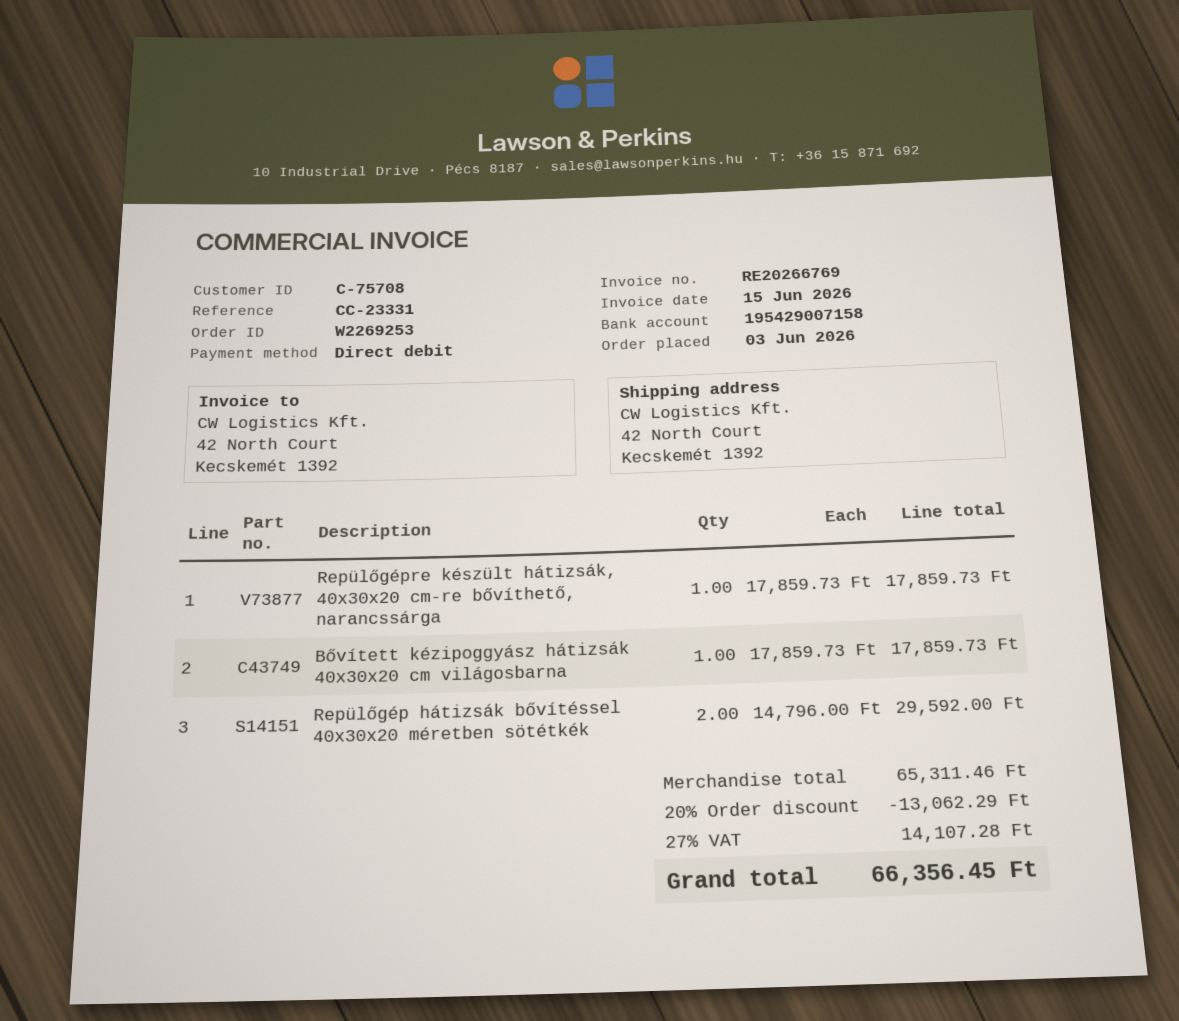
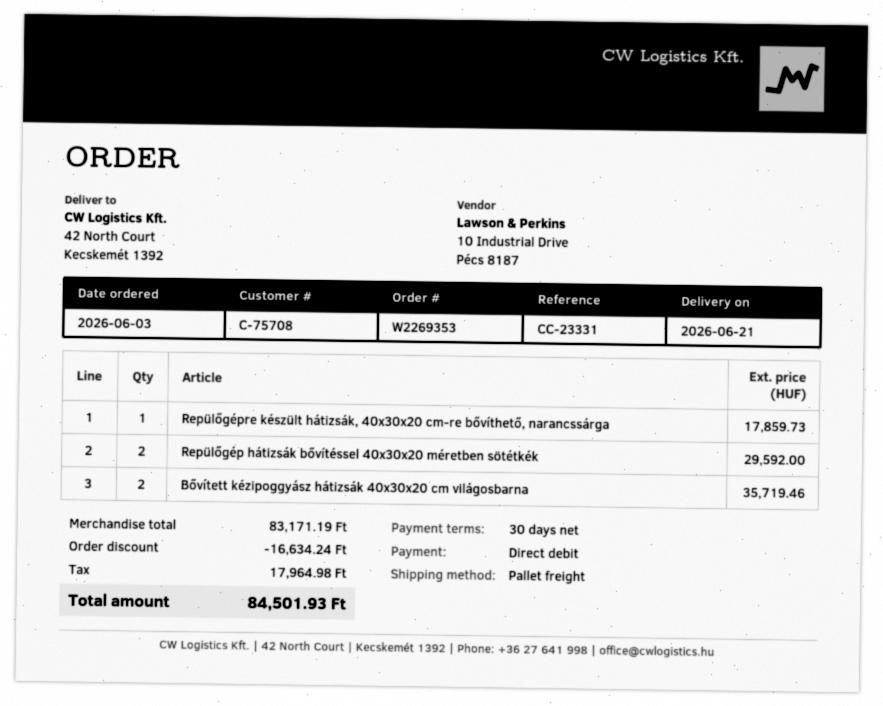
order number: W2269253 -> W2269353
Bővített kézipoggyász hátizsák 40x30x20 cm világosbarna: 1 for 17859.73 -> 2 for 35719.46
subtotal: 65311.46 -> 83171.19
discount: 13062.29 -> 16634.24
tax: 14107.28 -> 17964.98
total: 66356.45 -> 84501.93

